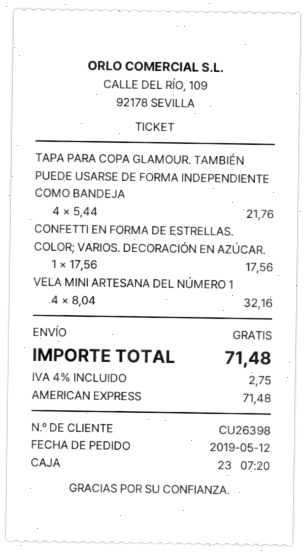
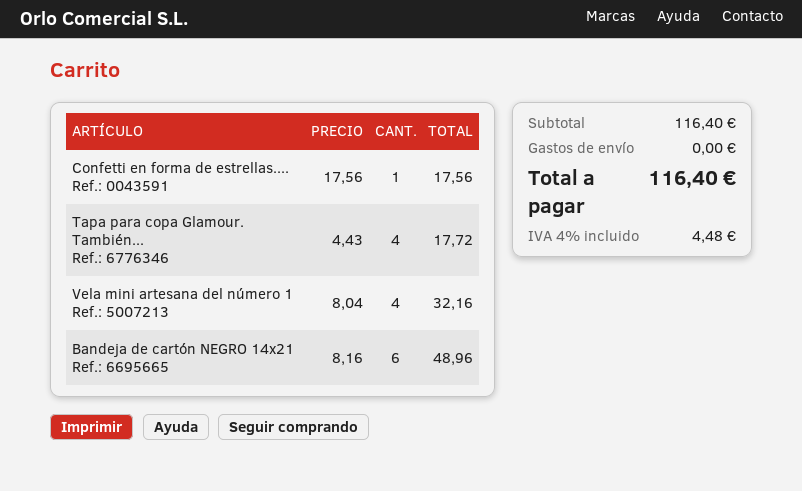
TAPA PARA COPA GLAMOUR. TAMBIÉN PUEDE USARSE DE FORMA INDEPENDIENTE COMO BANDEJA: 4 x 5.44 = 21.76 -> 4 x 4.43 = 17.72
Bandeja de cartón NEGRO 14x21: none -> 6 x 8.16 = 48.96
tax: 4% = 2.75 -> 4% = 4.48
total: 71.48 -> 116.40

